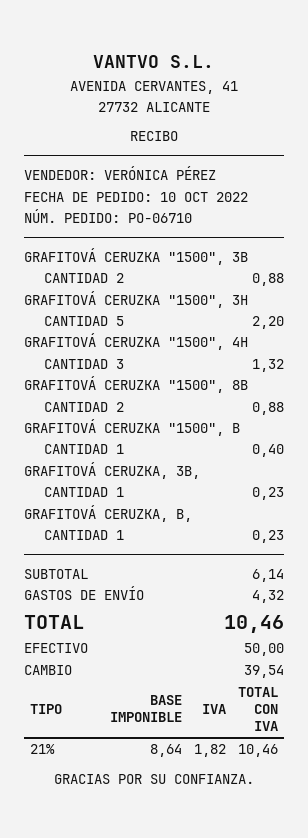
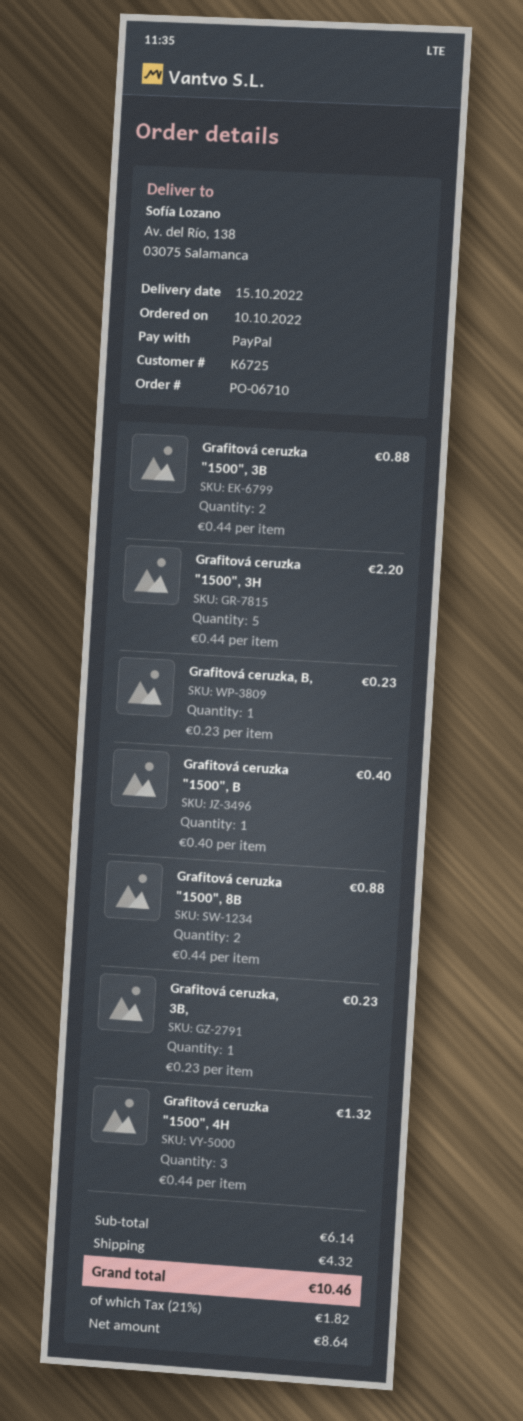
payment method: cash -> PayPal

